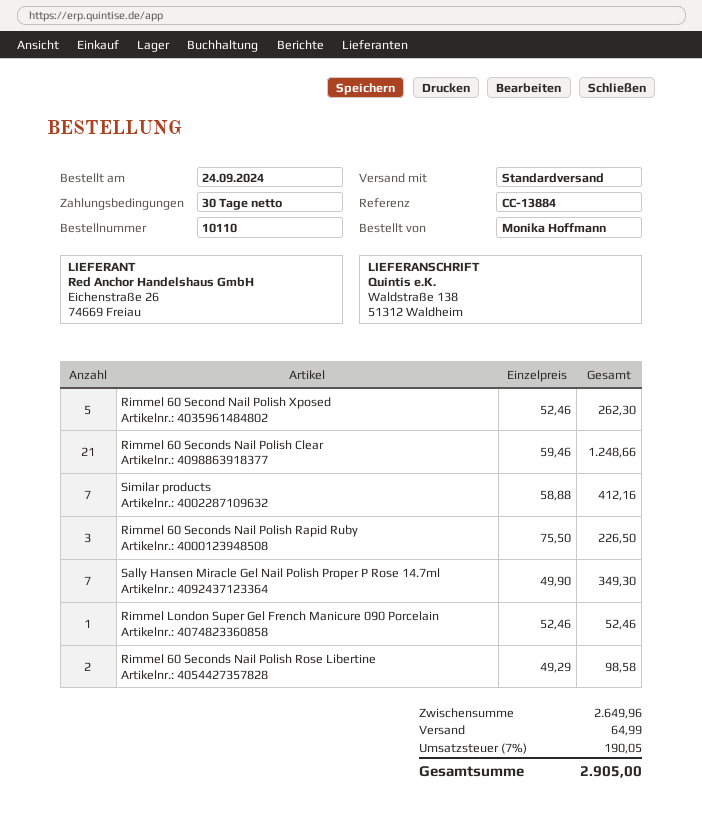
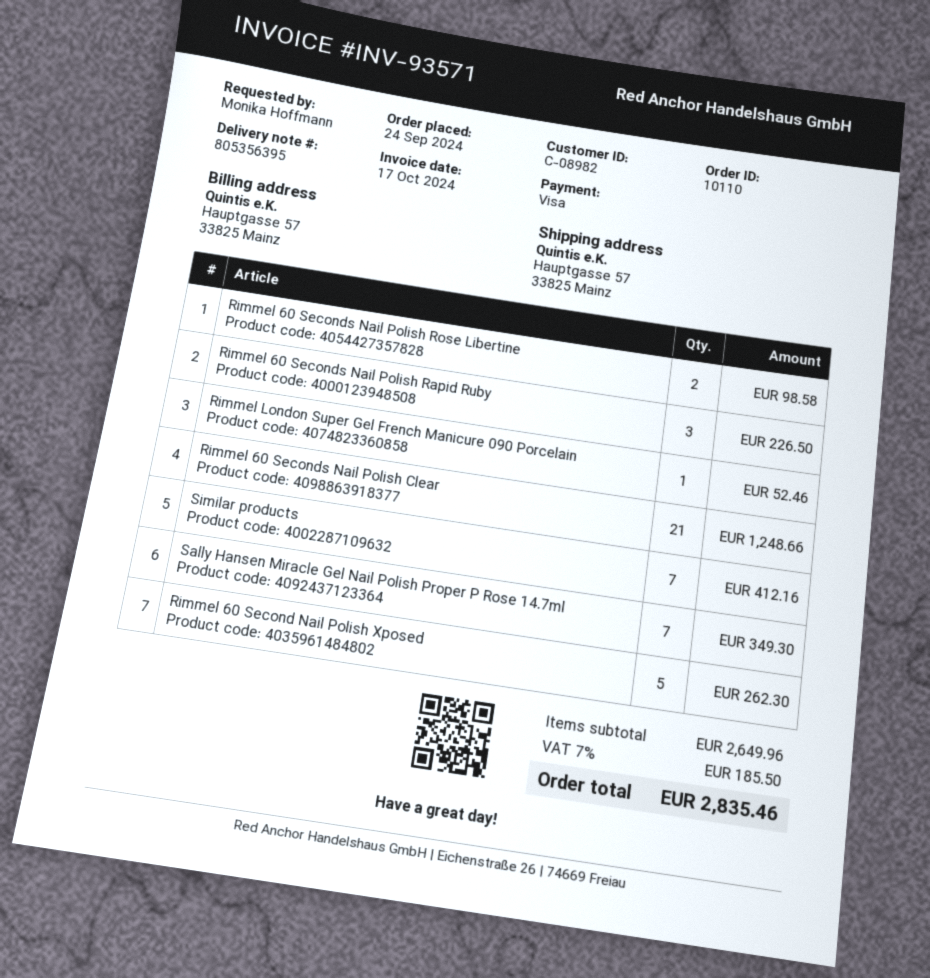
ship to: Waldstraße 138, 51312 Waldheim -> Hauptgasse 57, 33825 Mainz
shipping: 64.99 -> none
tax: 7% = 190.05 -> 7% = 185.50
total: 2905.00 -> 2835.46

